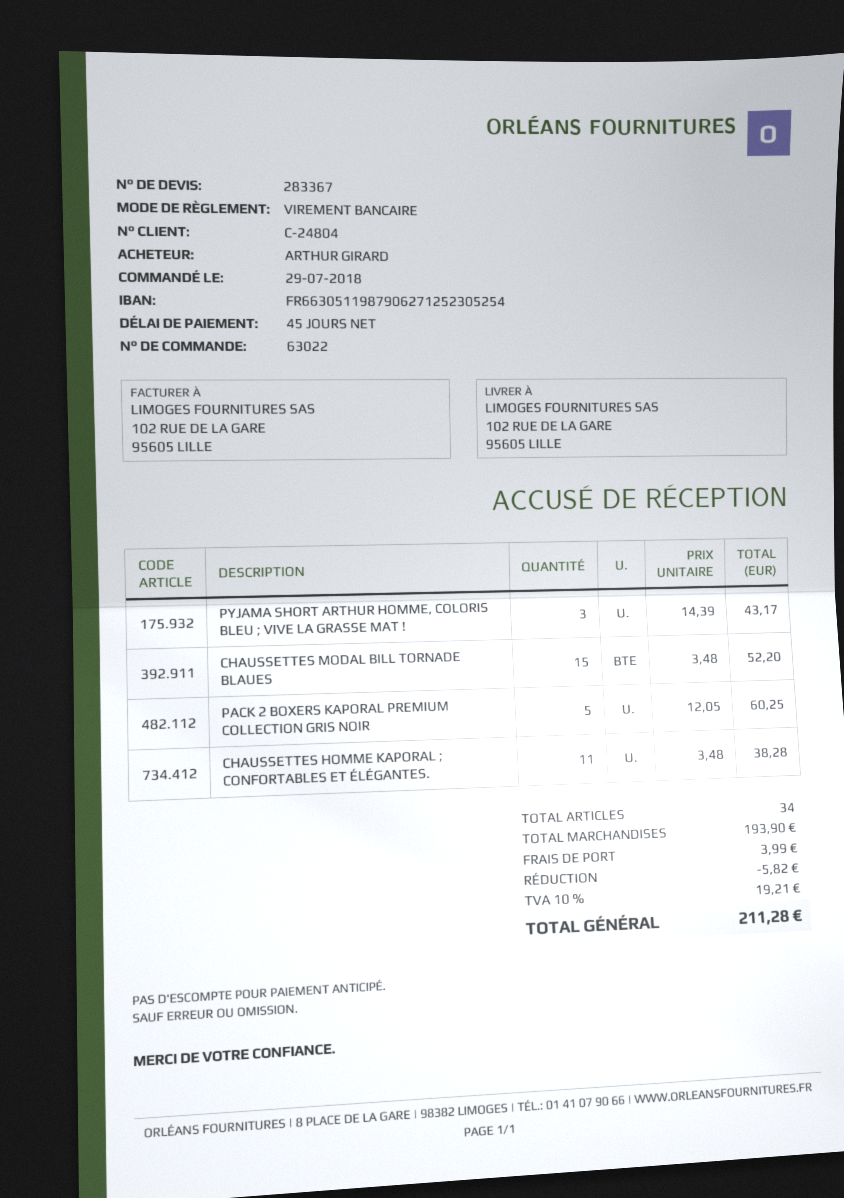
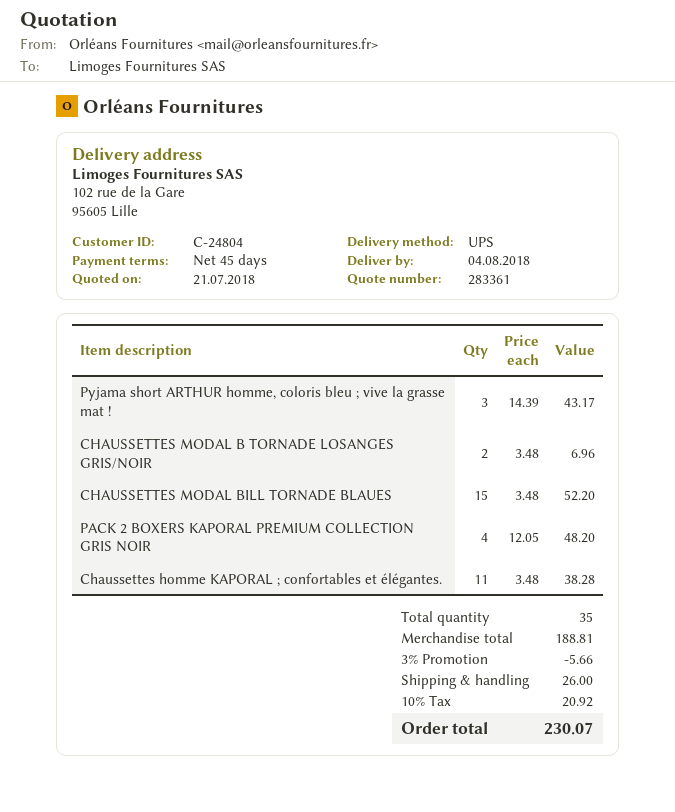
quote number: 283367 -> 283361
PACK 2 BOXERS KAPORAL PREMIUM COLLECTION GRIS NOIR: 5 x 12.05 = 60.25 -> 4 x 12.05 = 48.20
CHAUSSETTES MODAL B TORNADE LOSANGES GRIS/NOIR: none -> 2 x 3.48 = 6.96
total quantity: 34 -> 35
subtotal: 193.90 -> 188.81
discount: 5.82 -> 5.66
shipping: 3.99 -> 26.00
tax: 10% = 19.21 -> 10% = 20.92
total: 211.28 -> 230.07

